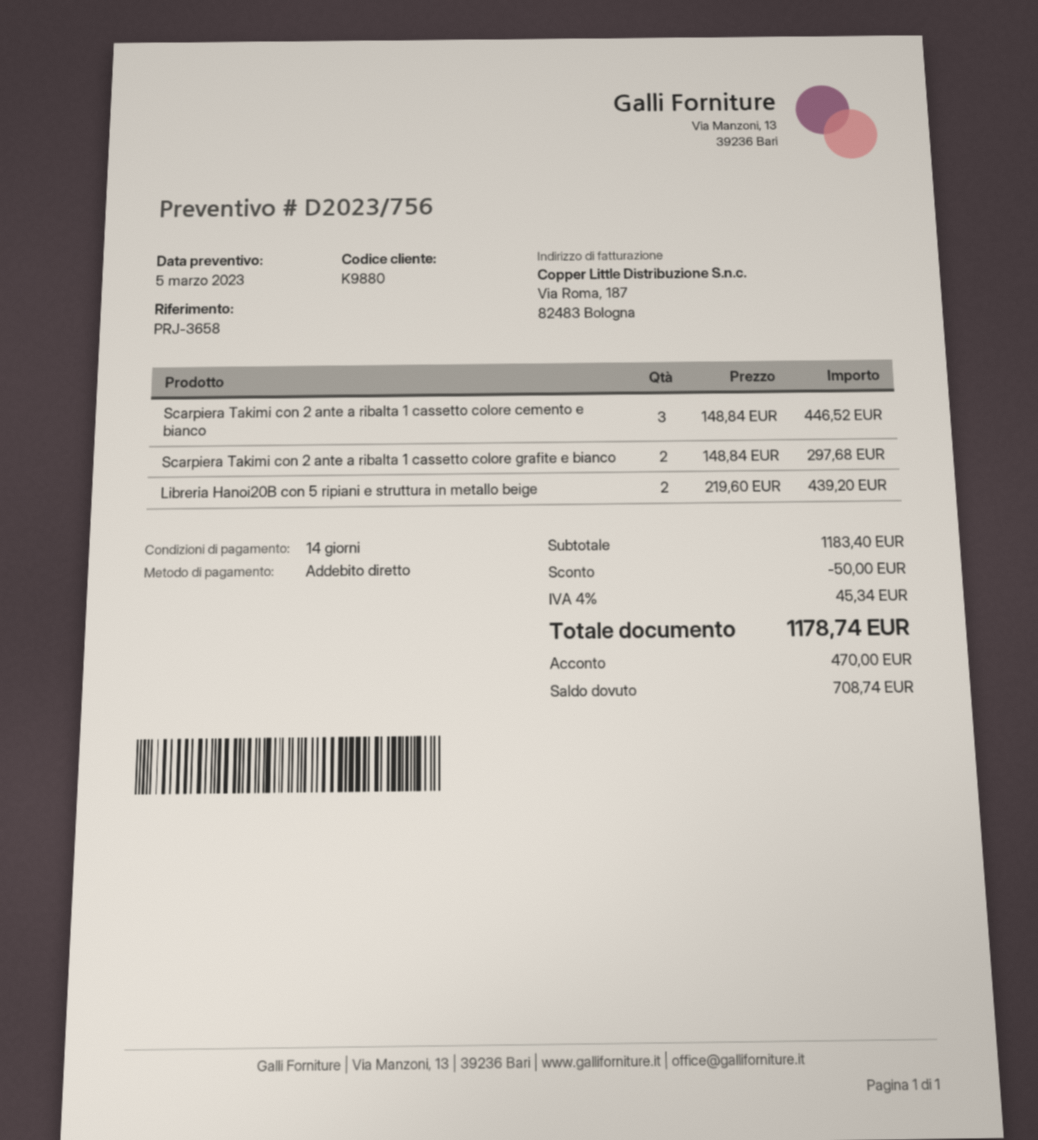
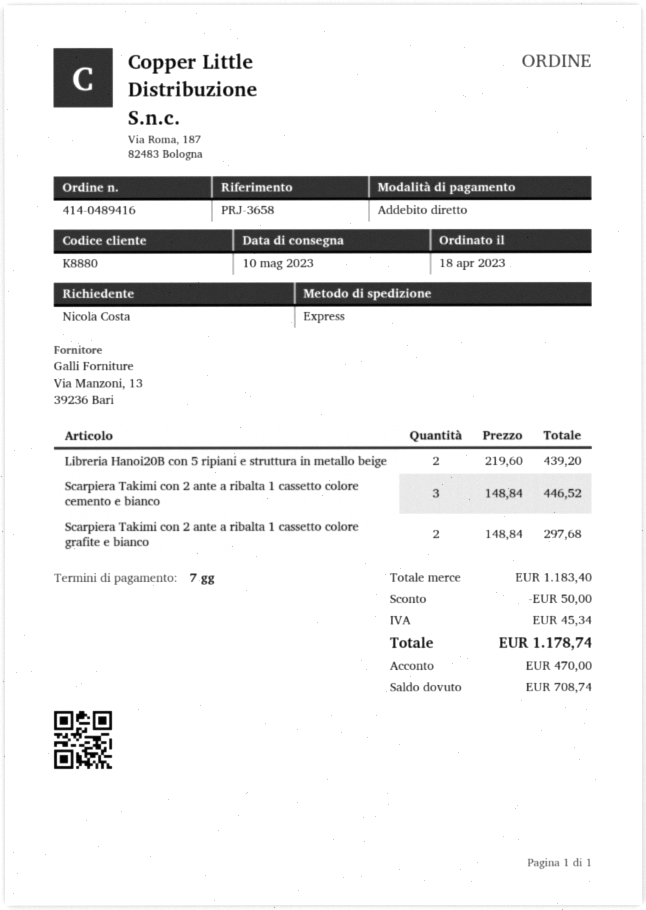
payment terms: 14 days -> 7 days
customer number: K9880 -> K8880

